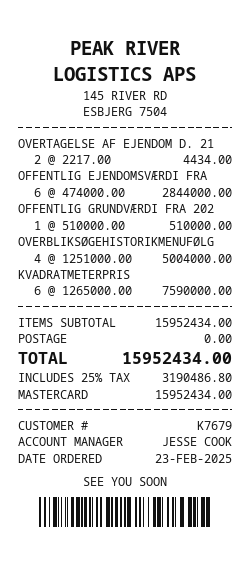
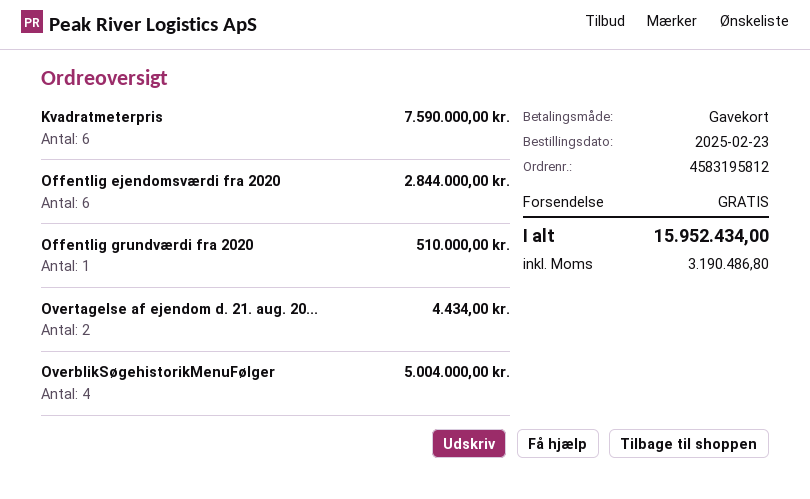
payment method: Mastercard -> gift card

